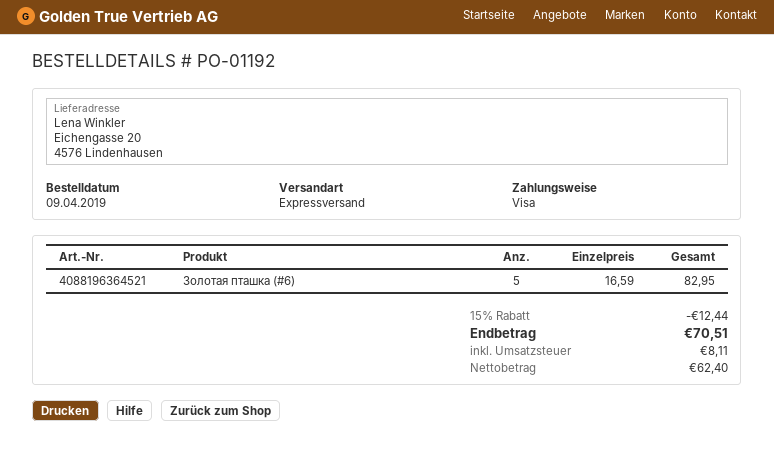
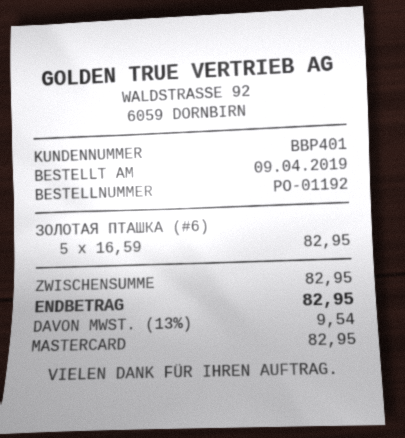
payment method: Visa -> Mastercard
discount: 15% = 12.44 -> none
tax: 8.11 -> 9.54
total: 70.51 -> 82.95

